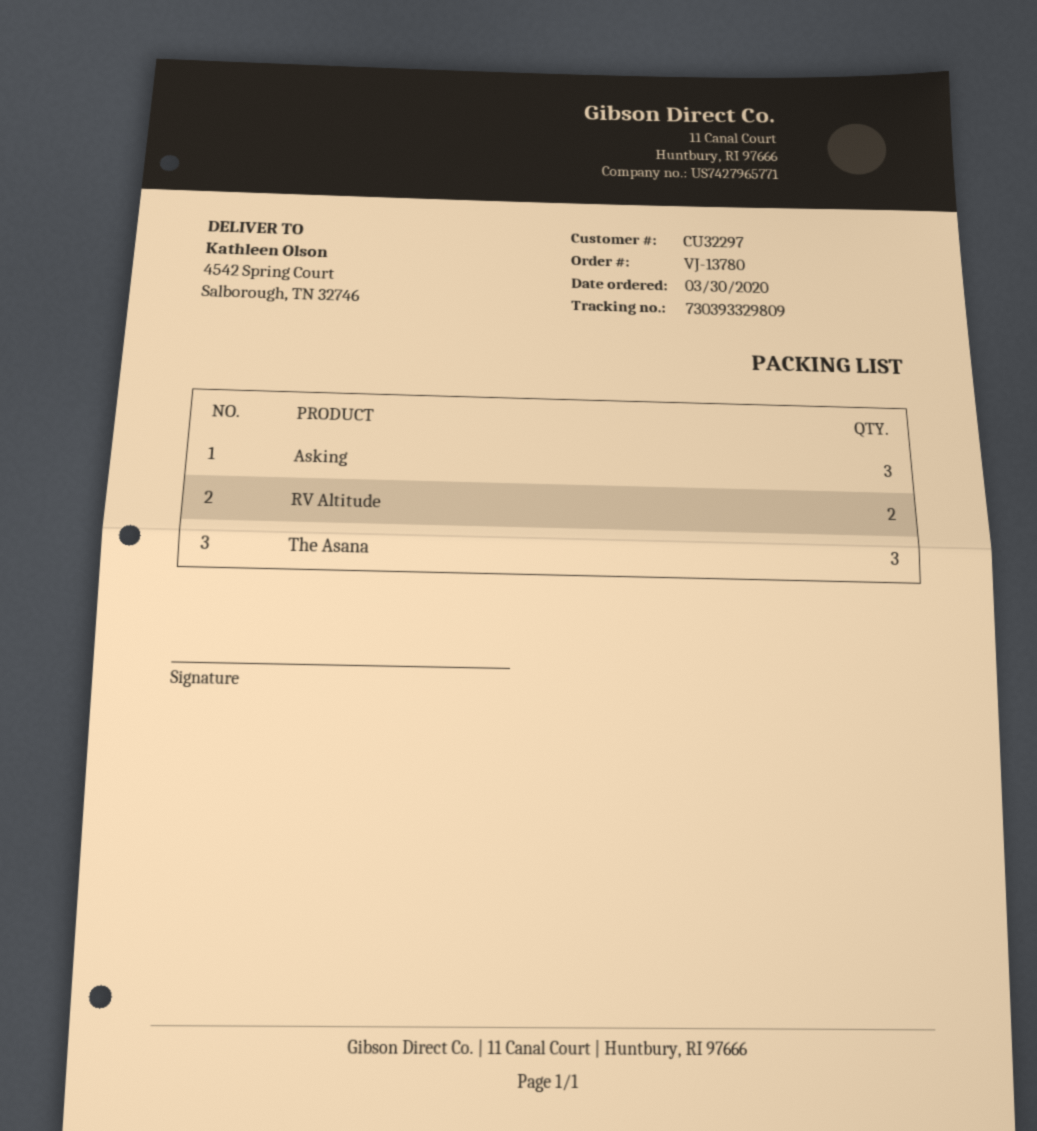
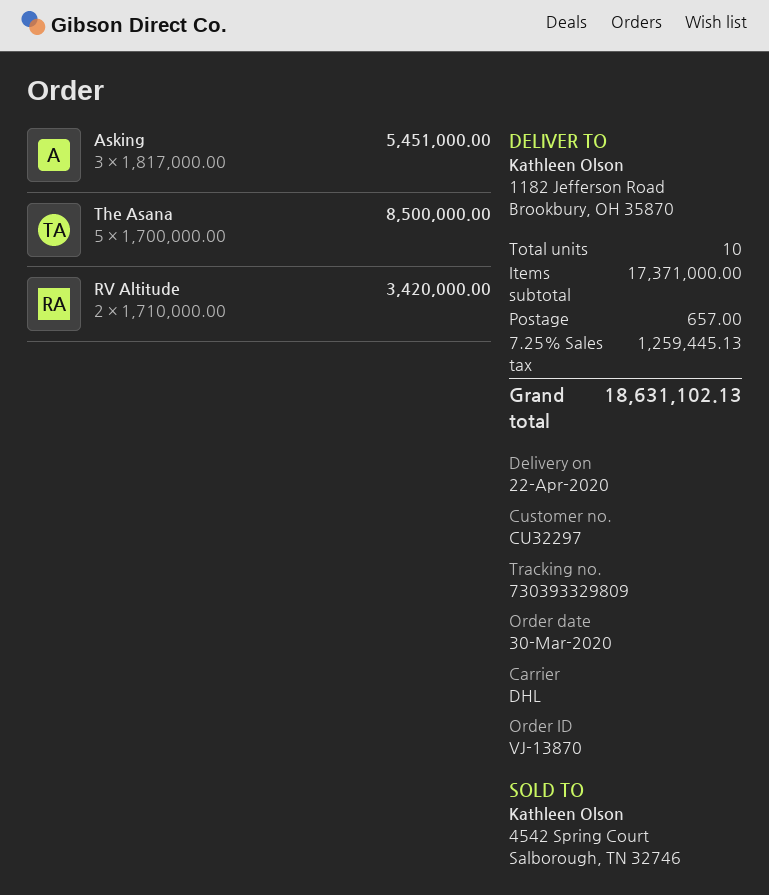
order number: VJ-13780 -> VJ-13870
ship to: 4542 Spring Court, Salborough, TN 32746 -> 1182 Jefferson Road, Brookbury, OH 35870
The Asana: 3 -> 5

